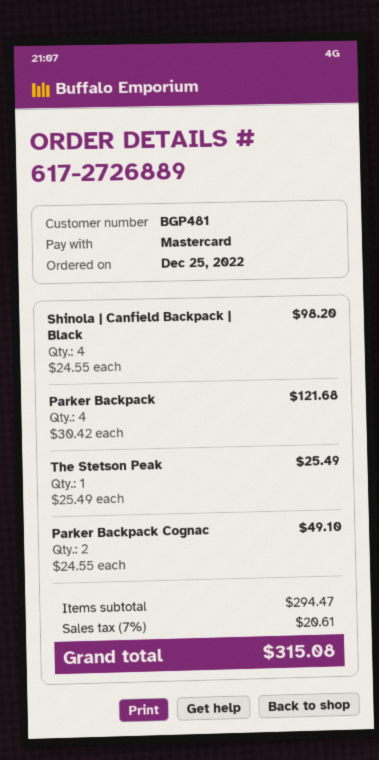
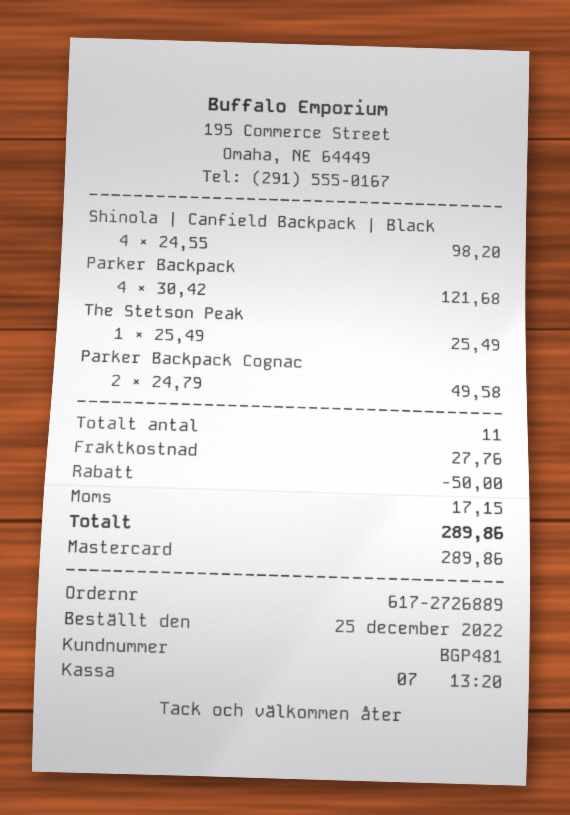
Parker Backpack Cognac: 2 x 24.55 = 49.10 -> 2 x 24.79 = 49.58
discount: none -> 50.00
shipping: none -> 27.76
tax: 20.61 -> 17.15
total: 315.08 -> 289.86

